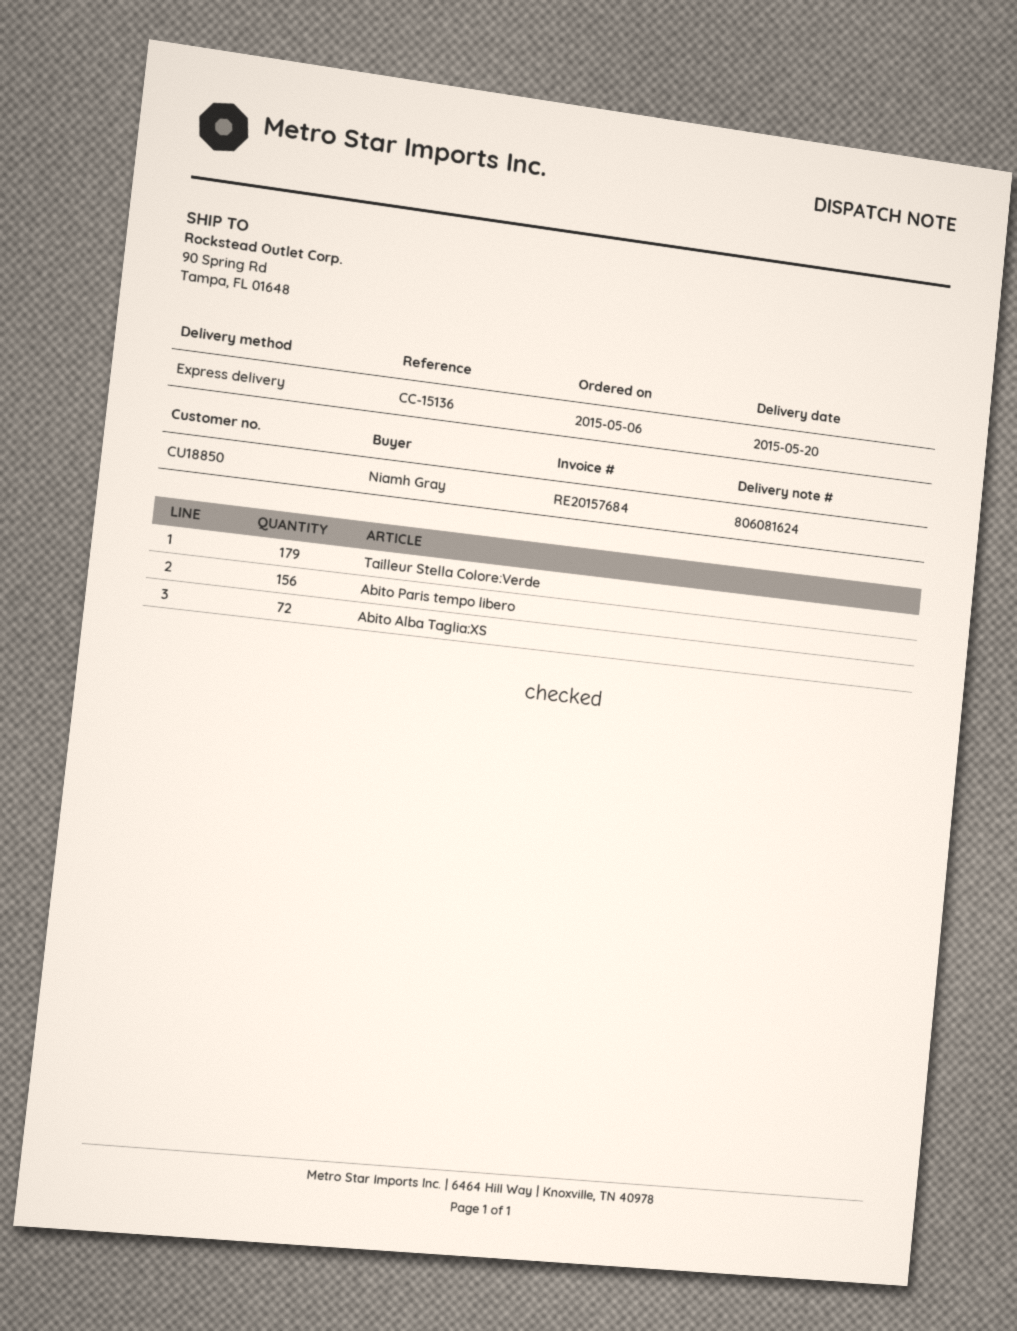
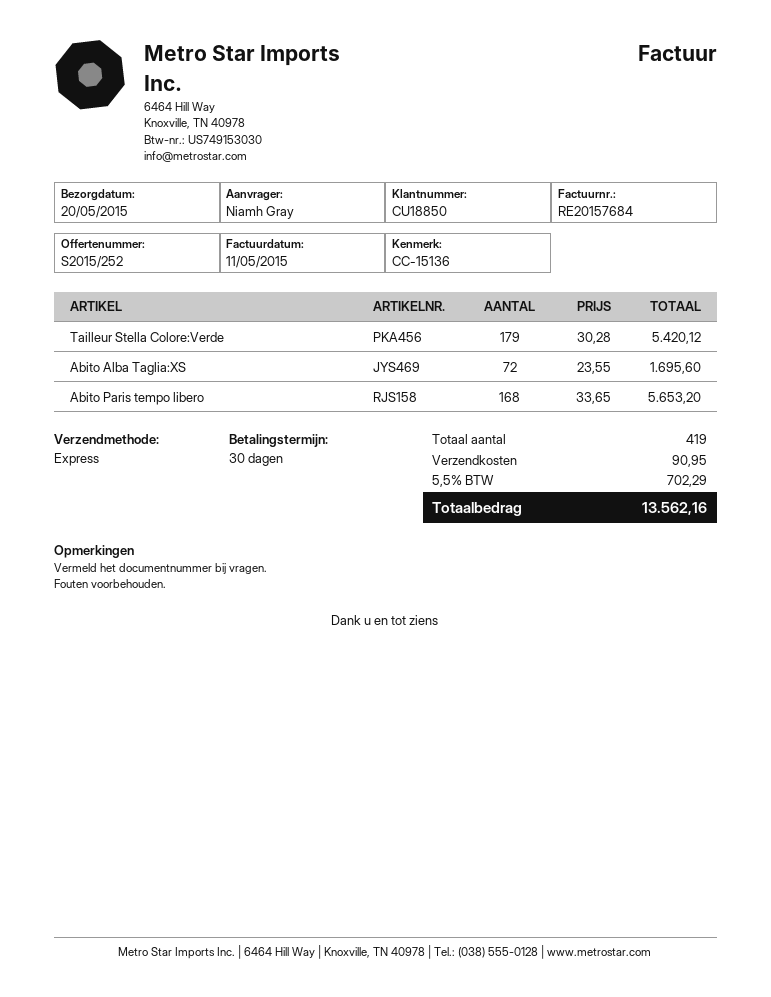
Abito Paris tempo libero: 156 -> 168

